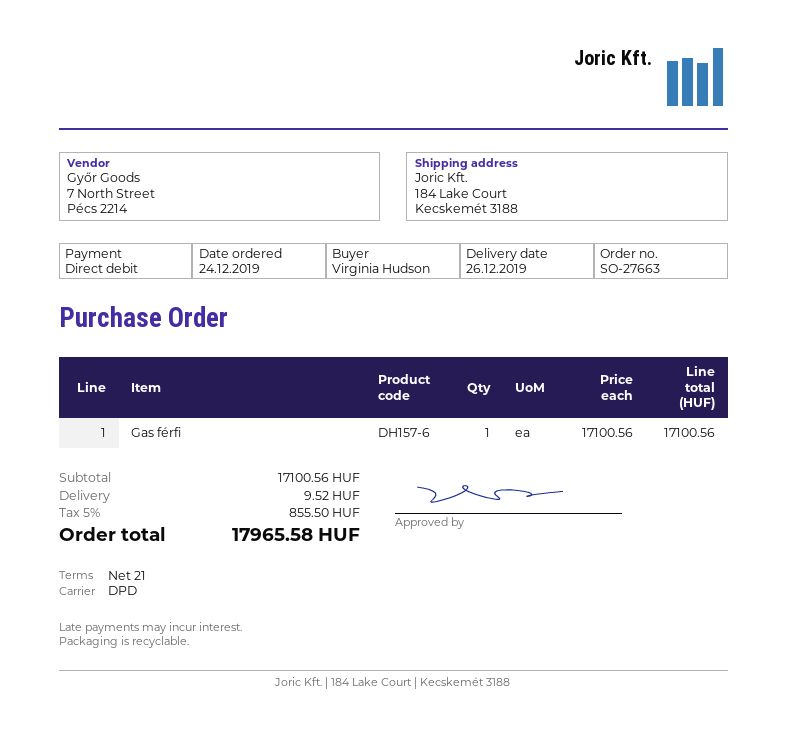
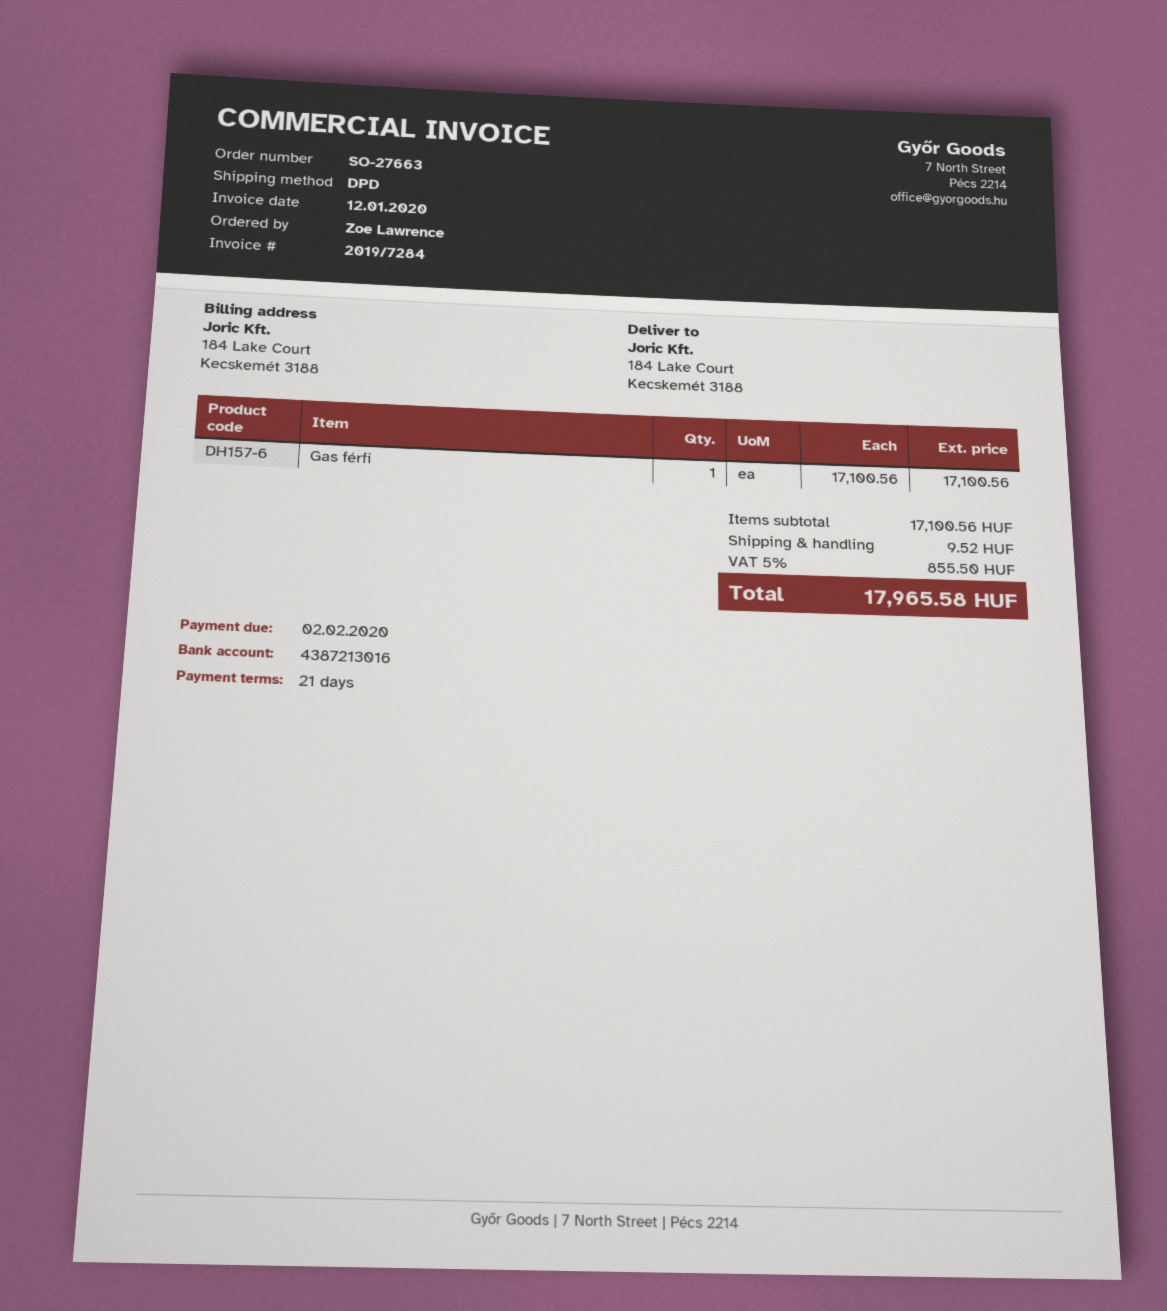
ordered by: Virginia Hudson -> Zoe Lawrence

